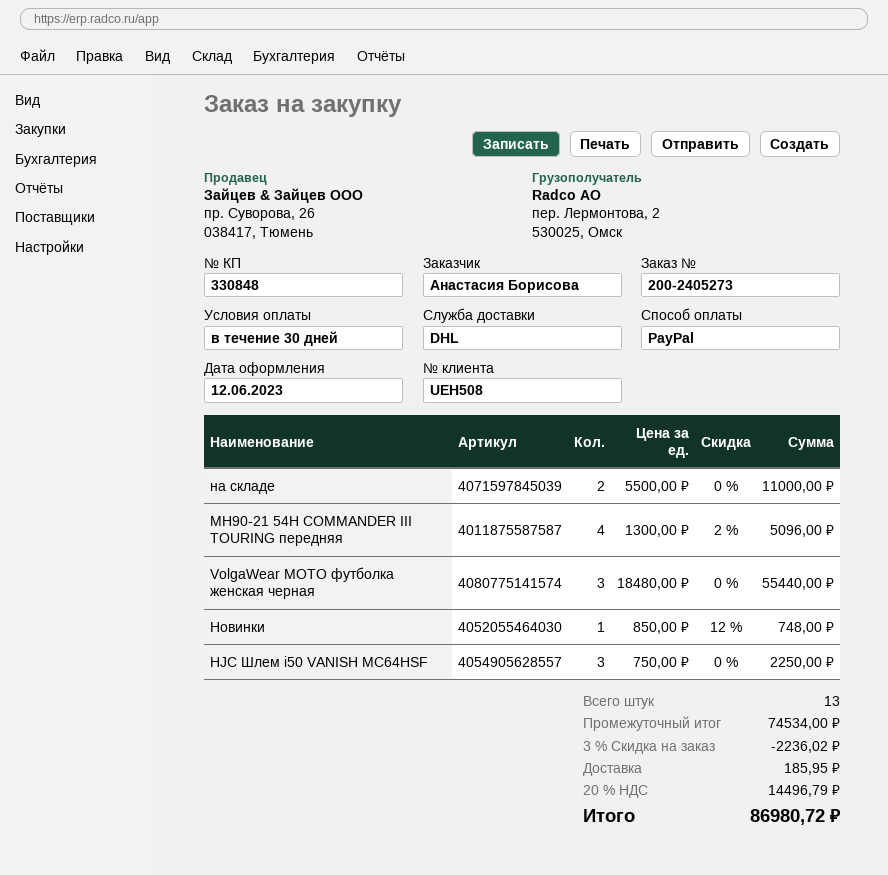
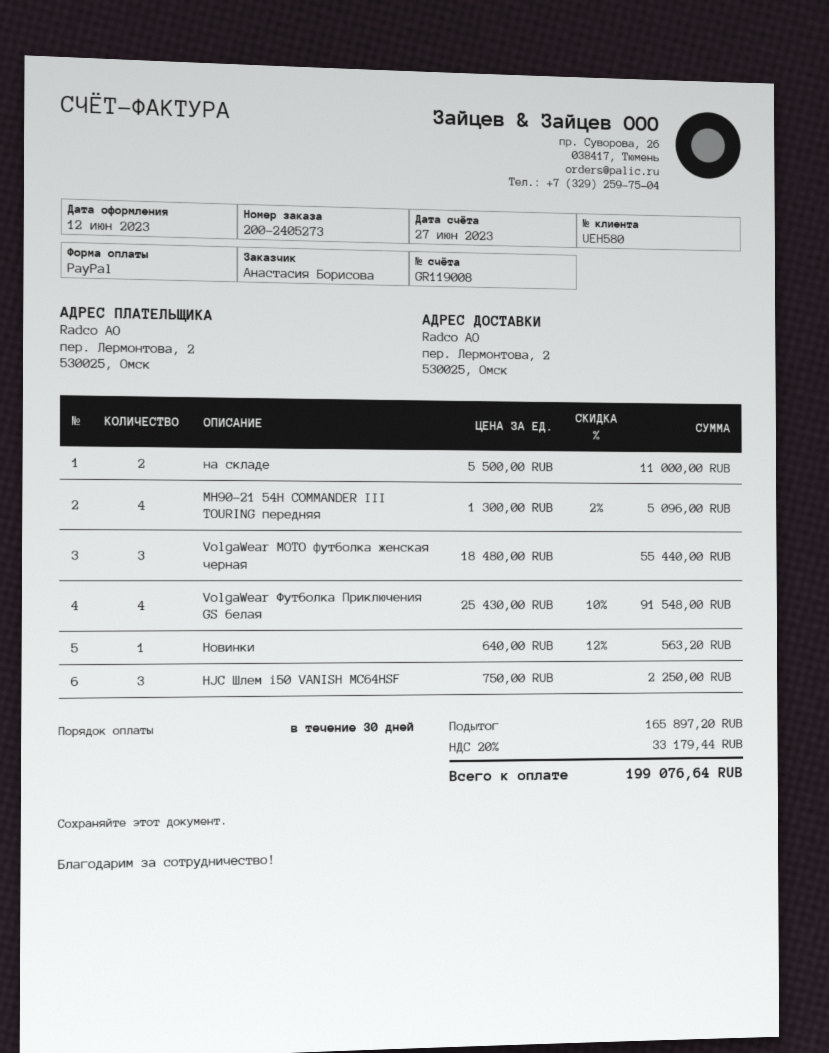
customer number: UEH508 -> UEH580
Новинки: 1 x 850.00 - 12% = 748.00 -> 1 x 640.00 - 12% = 563.20
VolgaWear Футболка Приключения GS белая: none -> 4 x 25430.00 - 10% = 91548.00
subtotal: 74534.00 -> 165897.20
discount: 3% = 2236.02 -> none
shipping: 185.95 -> none
tax: 20% = 14496.79 -> 20% = 33179.44
total: 86980.72 -> 199076.64

